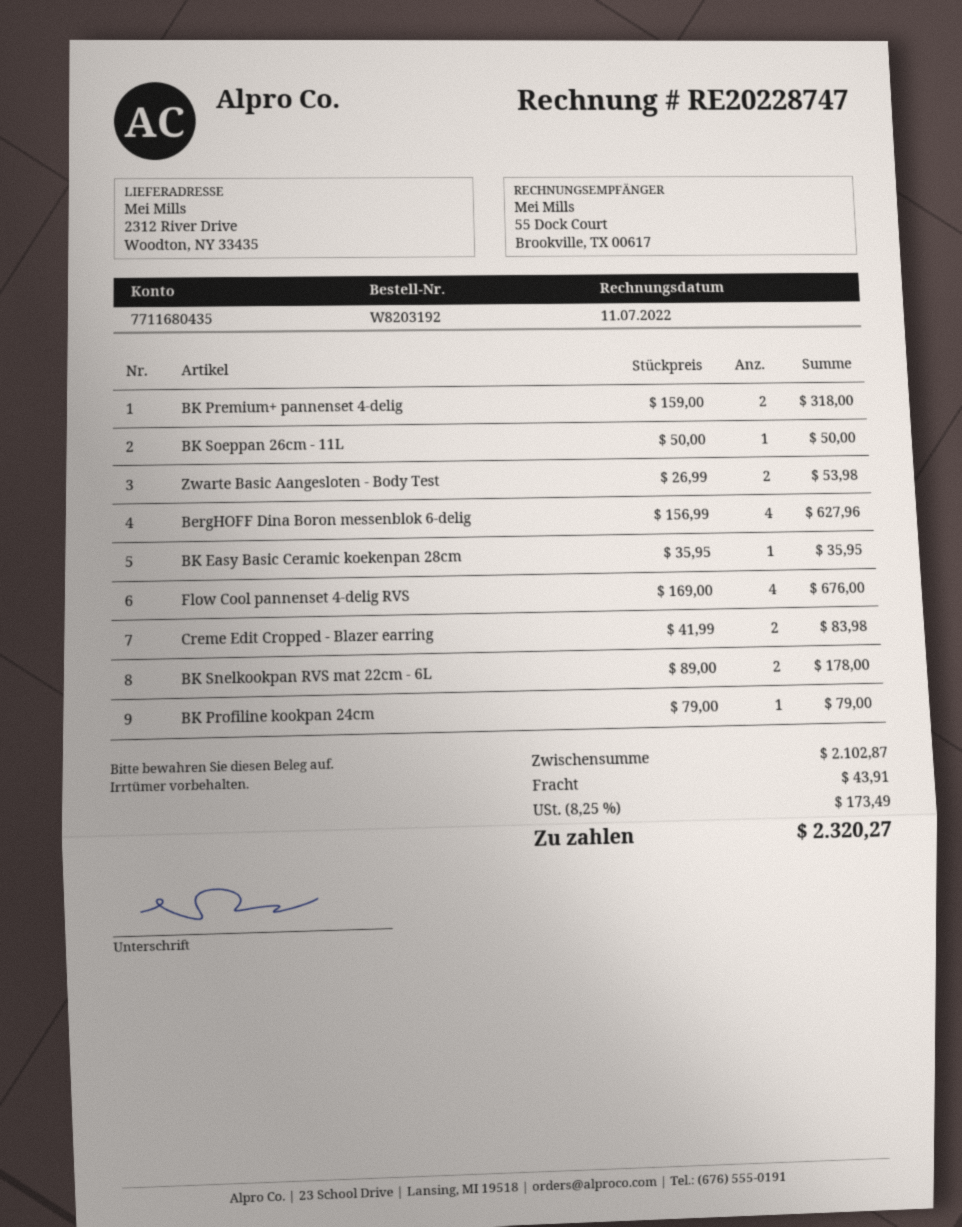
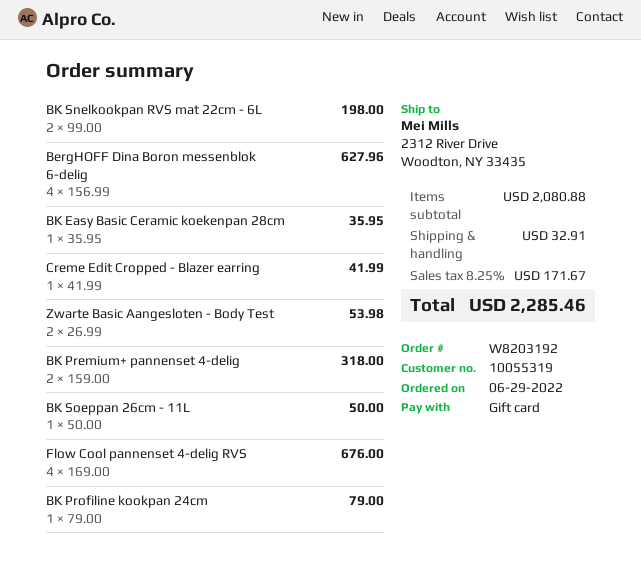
Creme Edit Cropped - Blazer earring: 2 x 41.99 = 83.98 -> 1 x 41.99 = 41.99
BK Snelkookpan RVS mat 22cm - 6L: 2 x 89.00 = 178.00 -> 2 x 99.00 = 198.00
subtotal: 2102.87 -> 2080.88
shipping: 43.91 -> 32.91
tax: 8.25% = 173.49 -> 8.25% = 171.67
total: 2320.27 -> 2285.46

